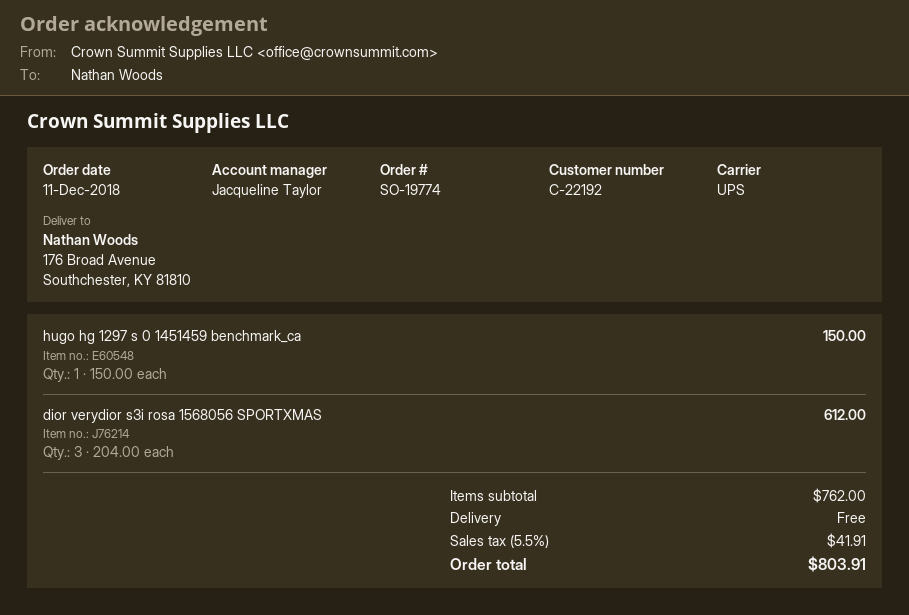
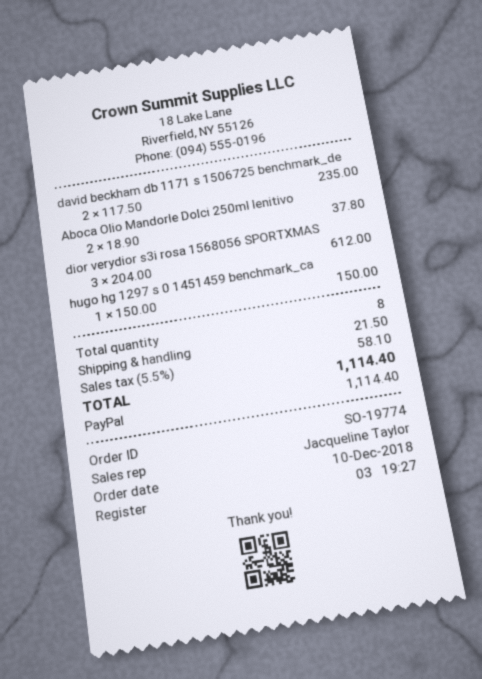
order date: 2018-12-11 -> 2018-12-10
david beckham db 1171 s 1506725 benchmark_de: none -> 2 x 117.50 = 235.00
Aboca Olio Mandorle Dolci 250ml lenitivo: none -> 2 x 18.90 = 37.80
shipping: 0.00 -> 21.50
tax: 5.5% = 41.91 -> 5.5% = 58.10
total: 803.91 -> 1114.40

